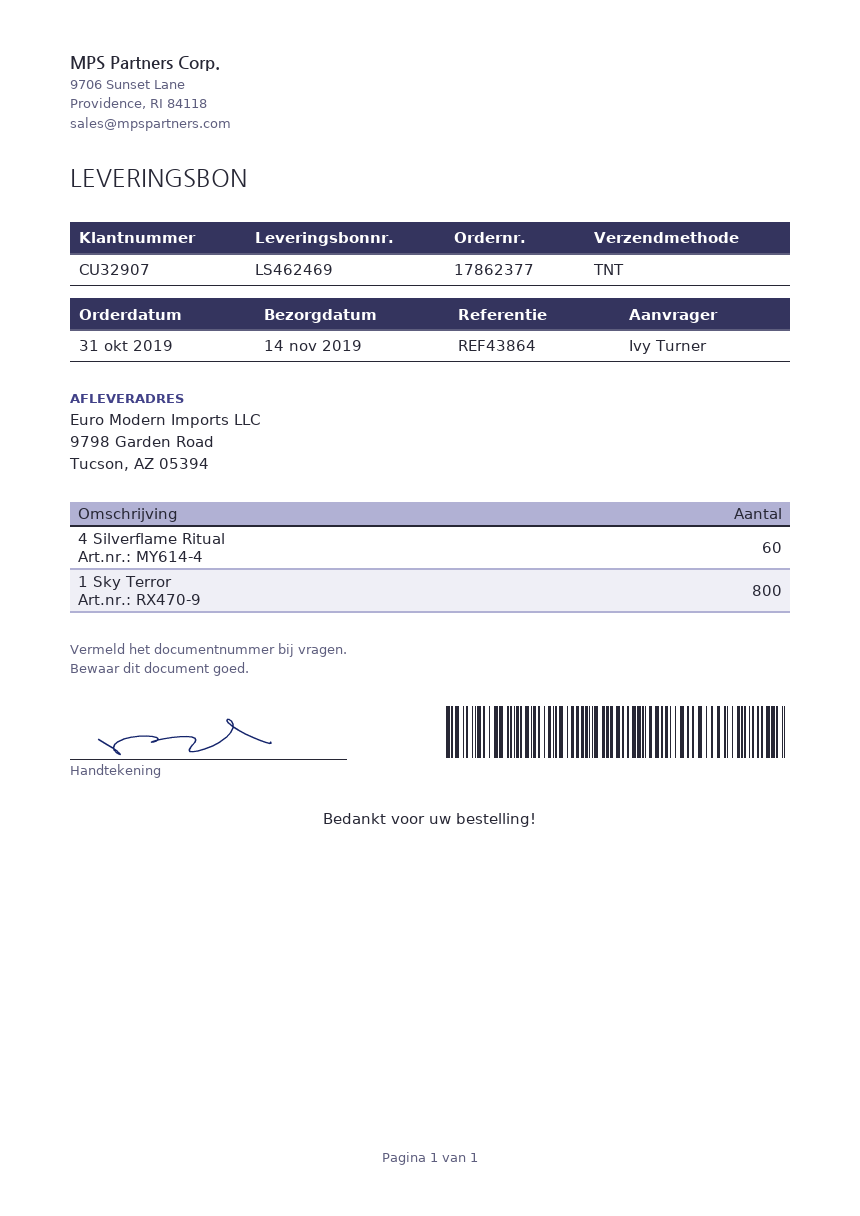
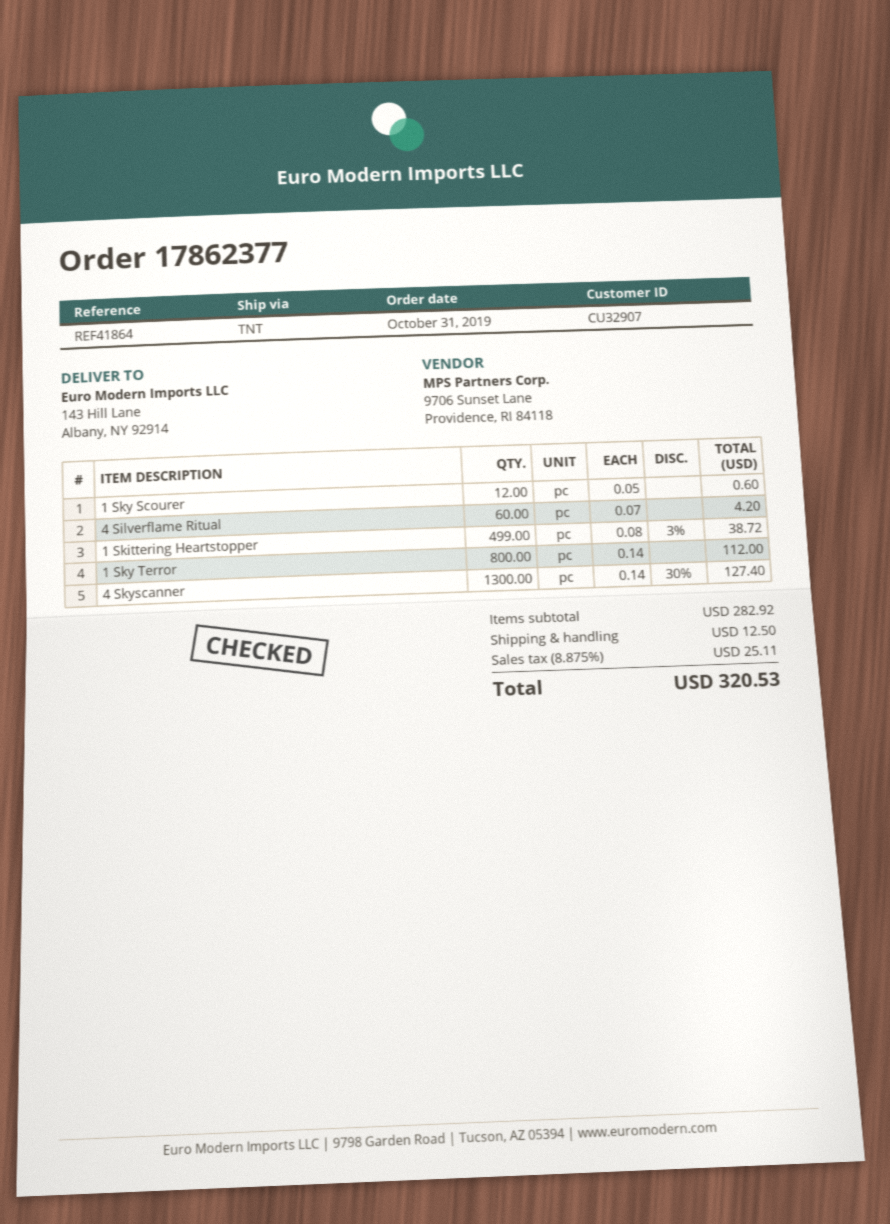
reference: REF43864 -> REF41864
ship to: 9798 Garden Road, Tucson, AZ 05394 -> 143 Hill Lane, Albany, NY 92914
1 Sky Scourer: none -> 12
1 Skittering Heartstopper: none -> 499
4 Skyscanner: none -> 1300

